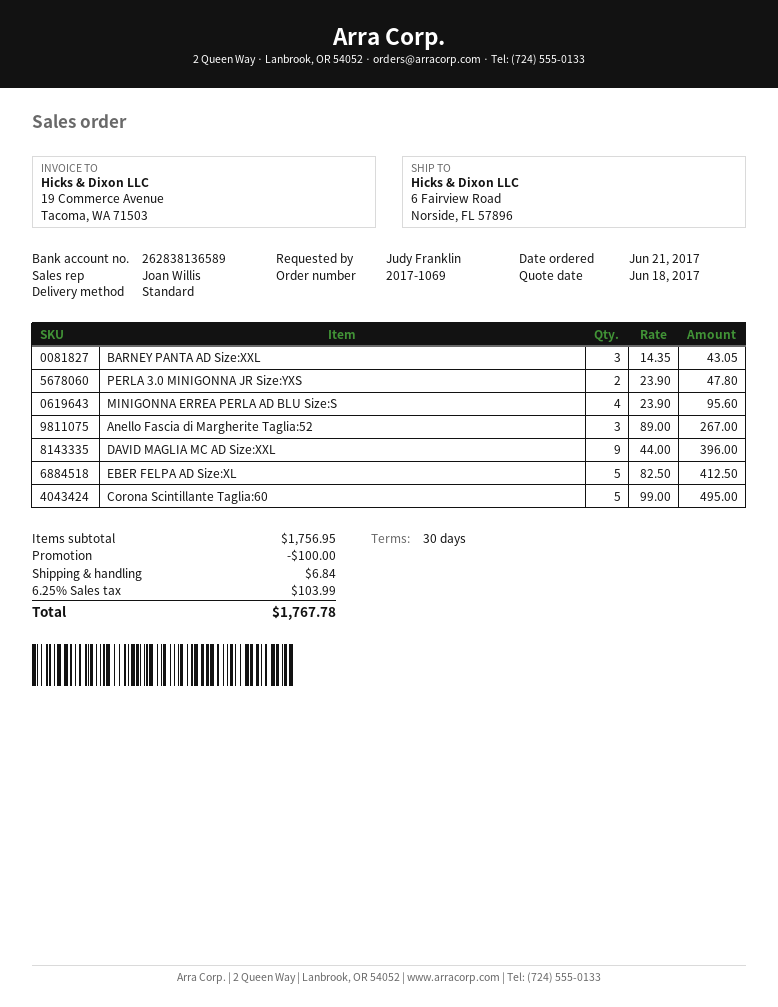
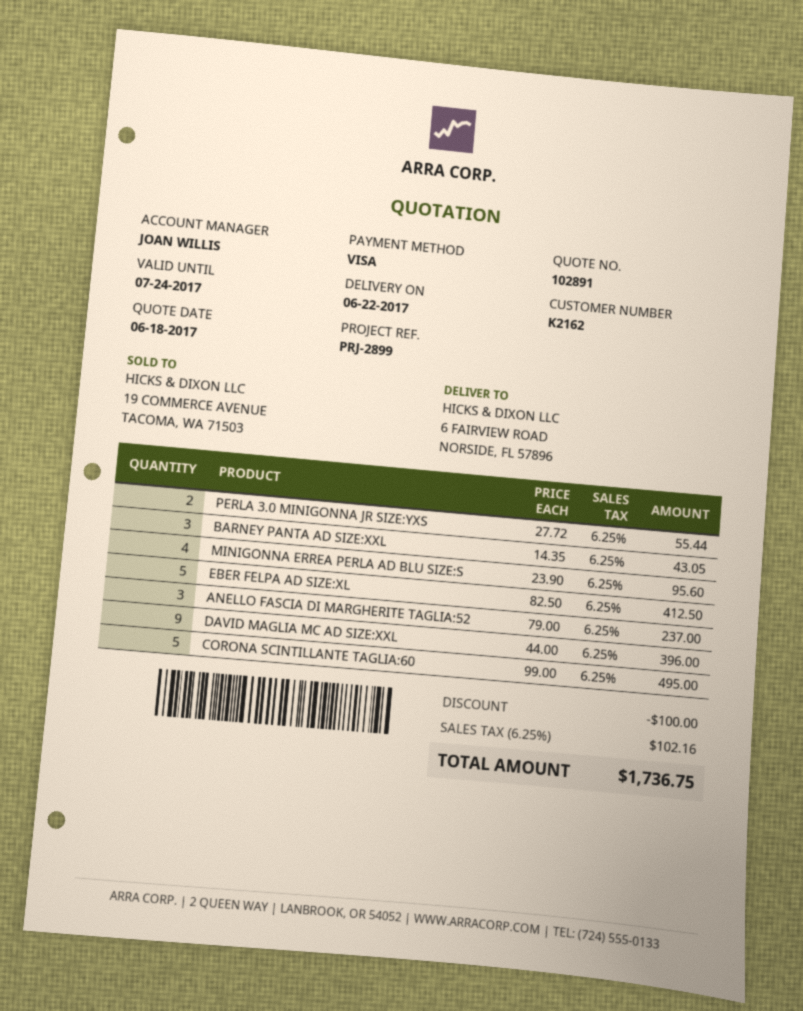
PERLA 3.0 MINIGONNA JR Size:YXS: 2 x 23.90 = 47.80 -> 2 x 27.72 = 55.44
Anello Fascia di Margherite Taglia:52: 3 x 89.00 = 267.00 -> 3 x 79.00 = 237.00
shipping: 6.84 -> none
tax: 6.25% = 103.99 -> 6.25% = 102.16
total: 1767.78 -> 1736.75

